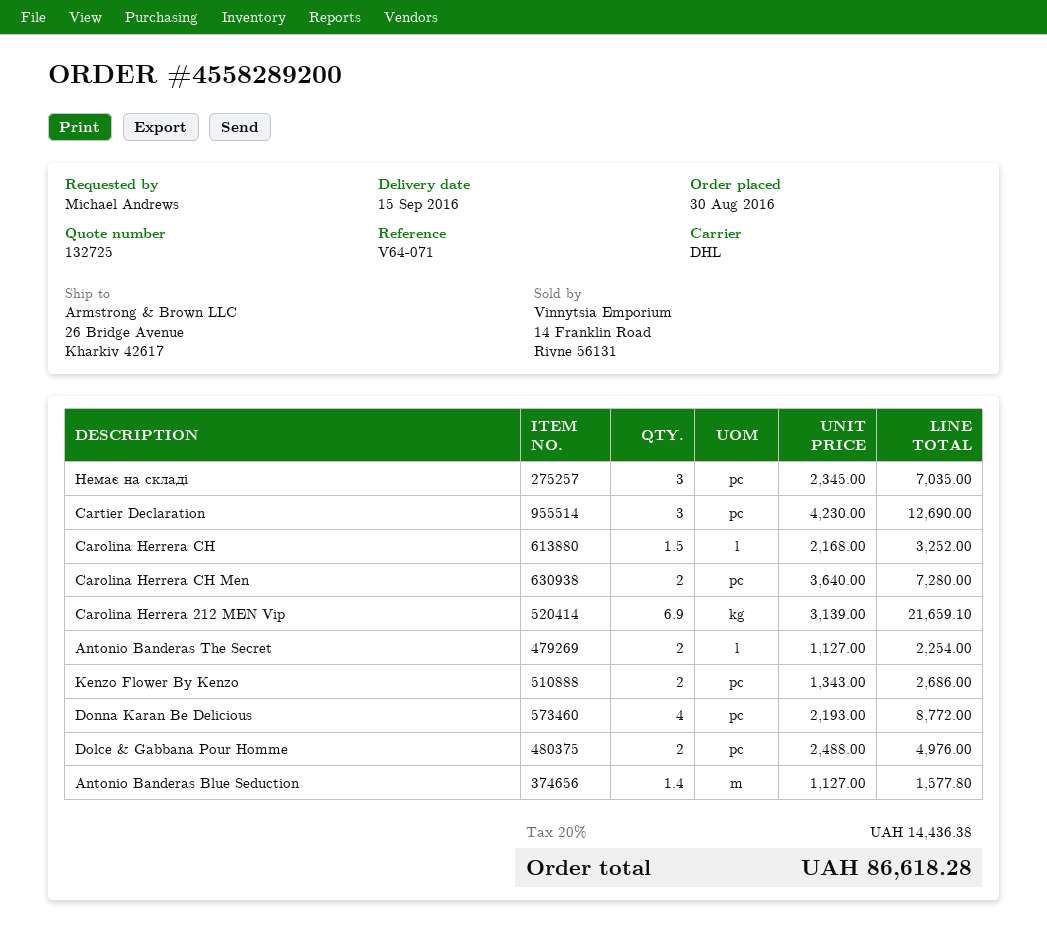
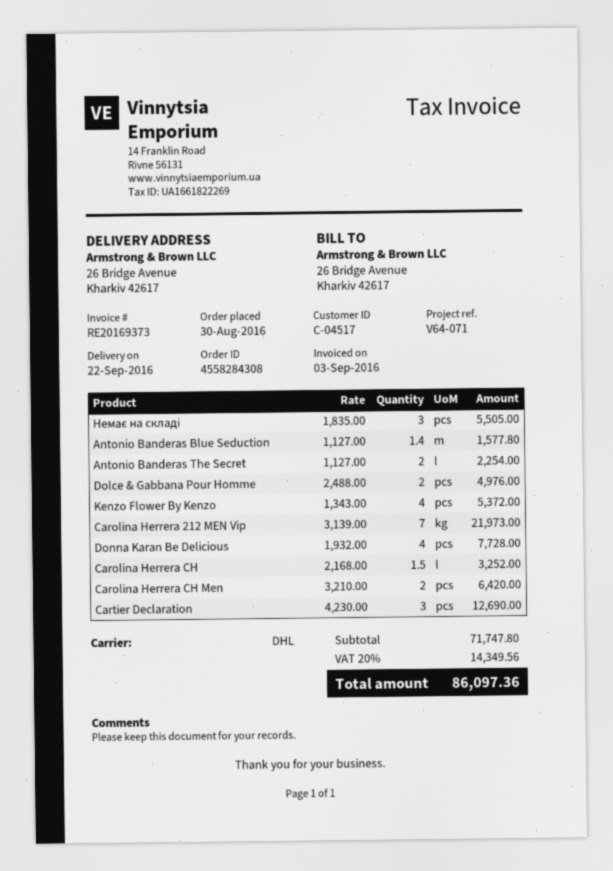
order number: 4558289200 -> 4558284308
delivery date: 2016-09-15 -> 2016-09-22
Немає на складі: 3 x 2345.00 = 7035.00 -> 3 x 1835.00 = 5505.00
Carolina Herrera CH Men: 2 x 3640.00 = 7280.00 -> 2 x 3210.00 = 6420.00
Carolina Herrera 212 MEN Vip: 6.9 x 3139.00 = 21659.10 -> 7 x 3139.00 = 21973.00
Kenzo Flower By Kenzo: 2 x 1343.00 = 2686.00 -> 4 x 1343.00 = 5372.00
Donna Karan Be Delicious: 4 x 2193.00 = 8772.00 -> 4 x 1932.00 = 7728.00
tax: 20% = 14436.38 -> 20% = 14349.56
total: 86618.28 -> 86097.36

